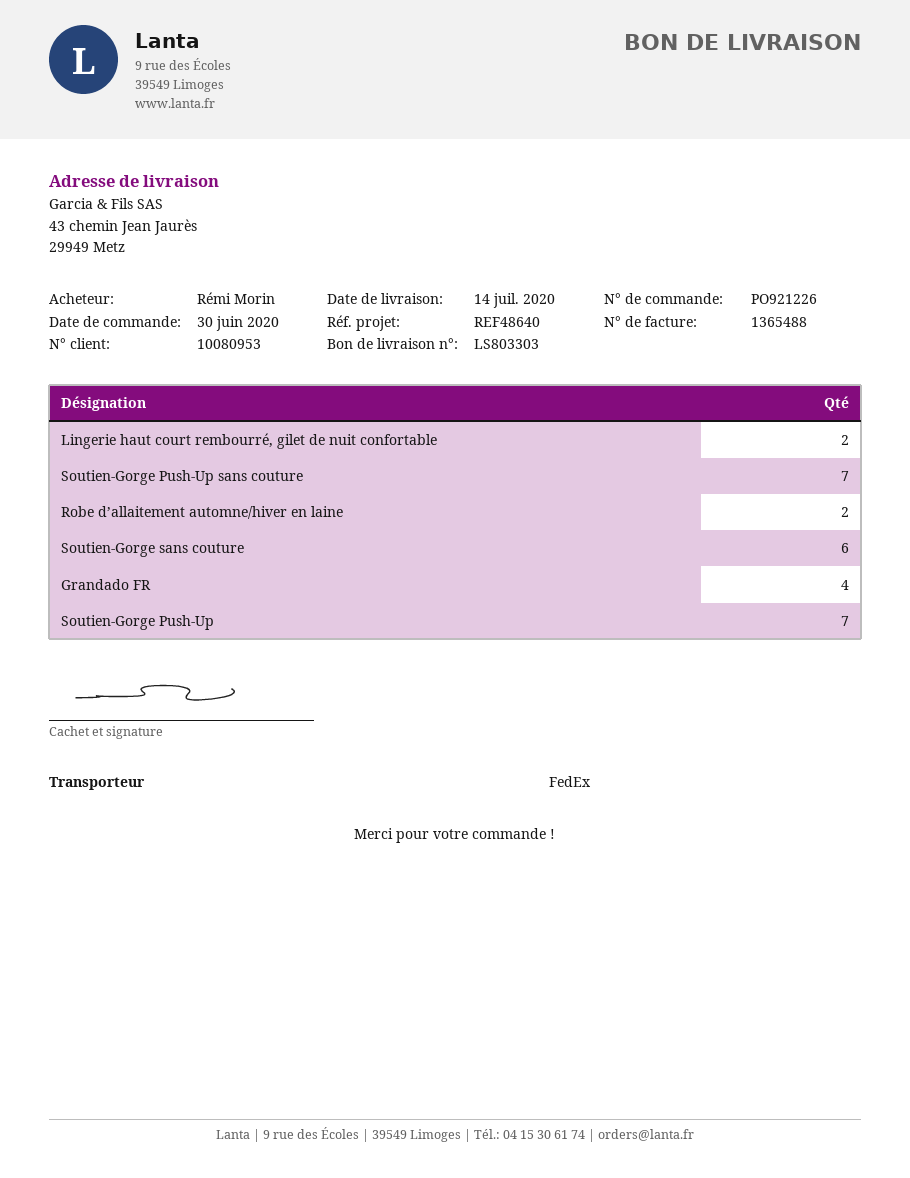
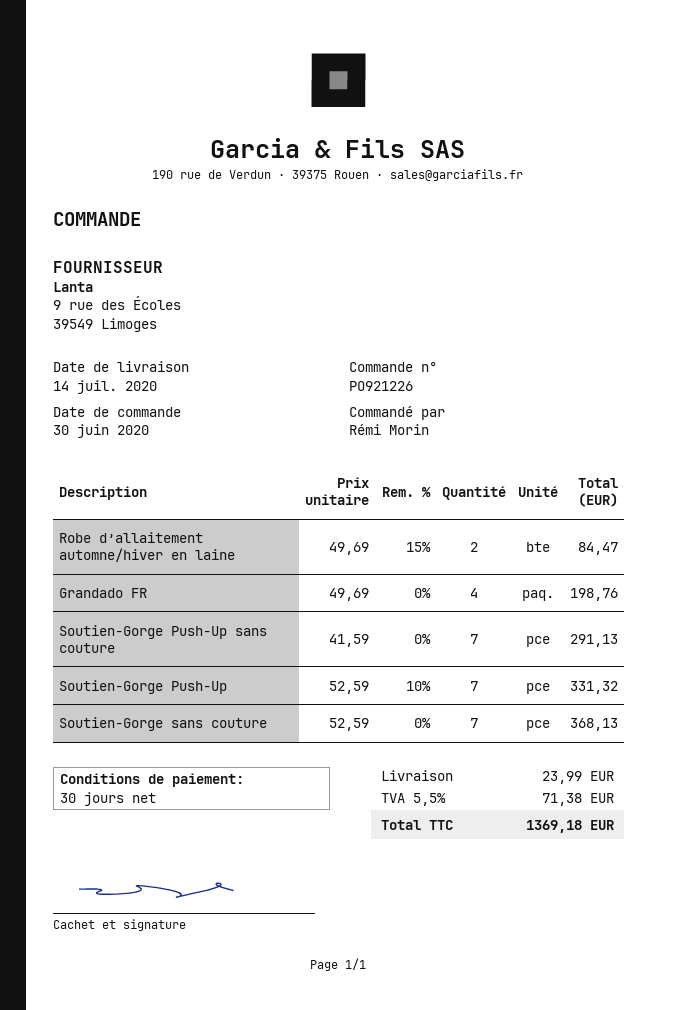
Lingerie haut court rembourré, gilet de nuit confortable: 2 -> none
Soutien-Gorge sans couture: 6 -> 7

